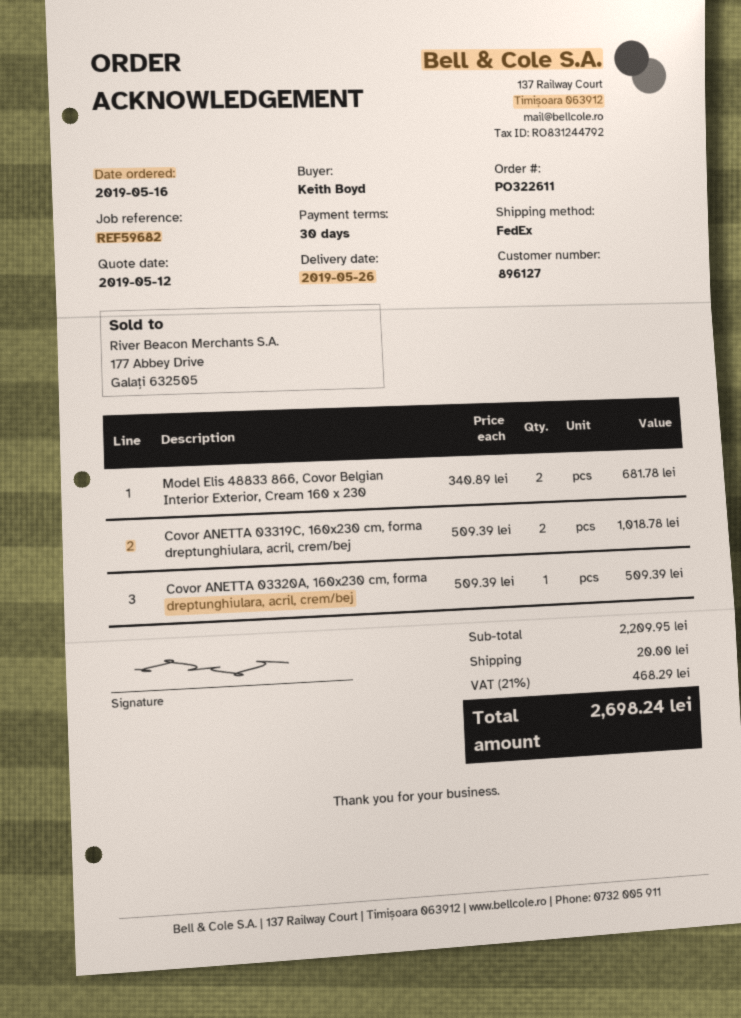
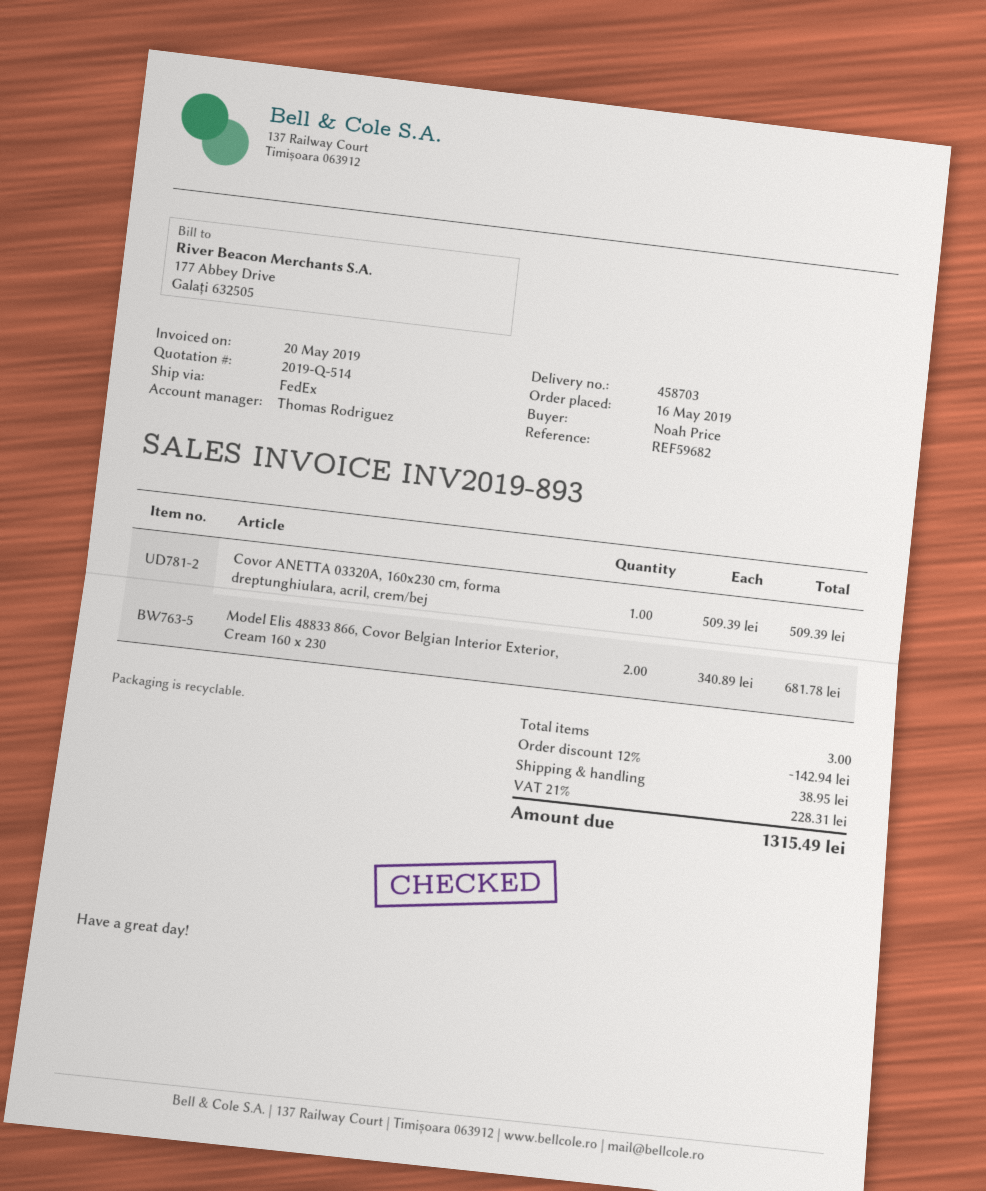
ordered by: Keith Boyd -> Noah Price
Covor ANETTA 03319C, 160x230 cm, forma dreptunghiulara, acril, crem/bej: 2 x 509.39 = 1018.78 -> none
discount: none -> 12% = 142.94
shipping: 20.00 -> 38.95
tax: 21% = 468.29 -> 21% = 228.31
total: 2698.24 -> 1315.49

